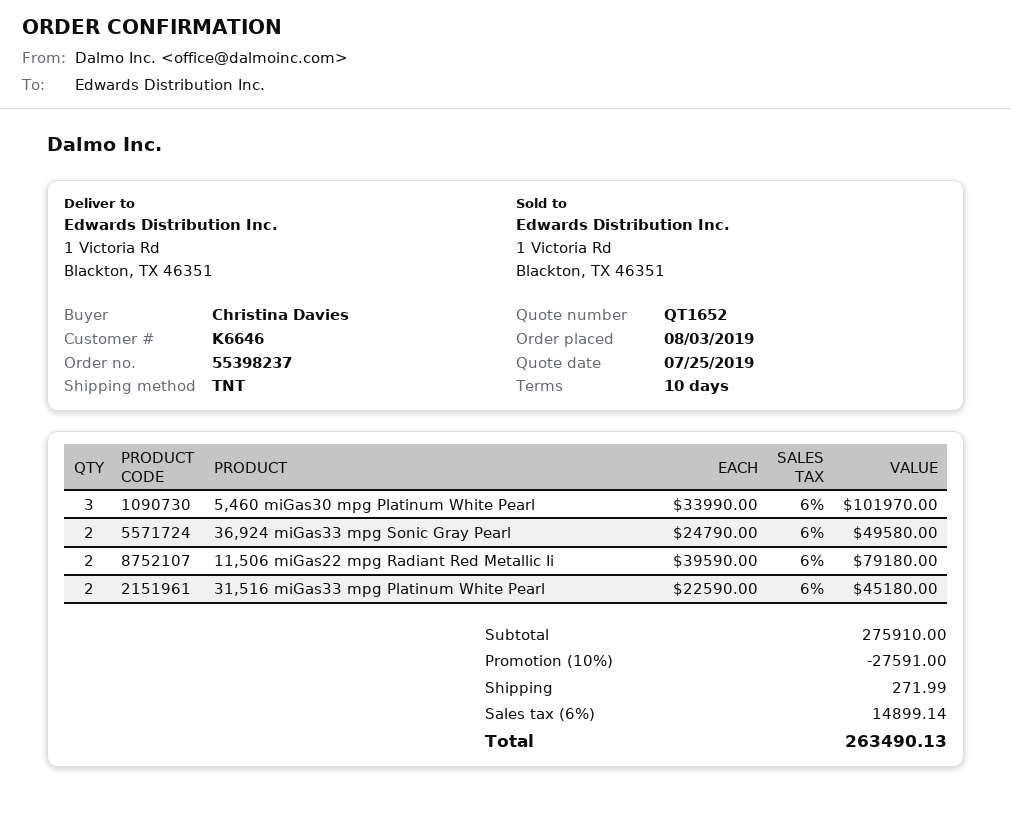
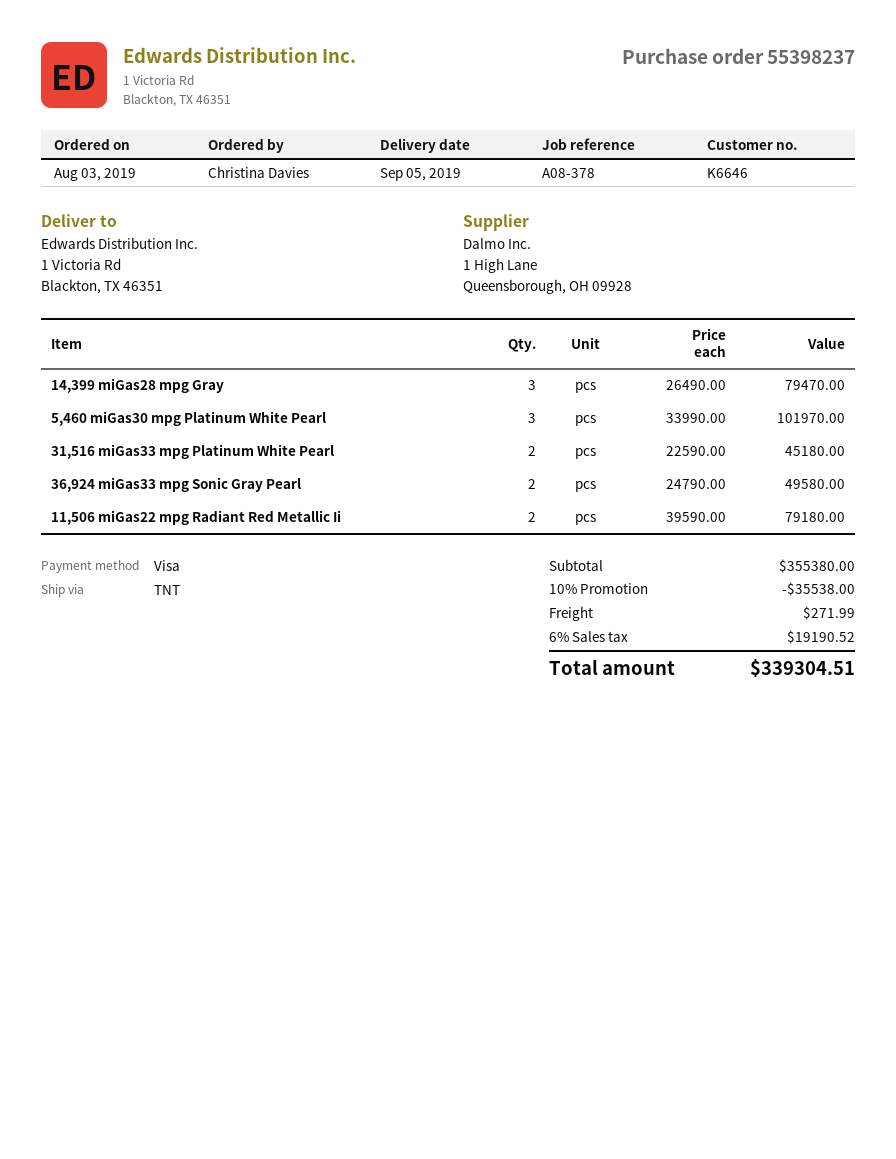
14,399 miGas28 mpg Gray: none -> 3 x 26490.00 = 79470.00
subtotal: 275910.00 -> 355380.00
discount: 10% = 27591.00 -> 10% = 35538.00
tax: 6% = 14899.14 -> 6% = 19190.52
total: 263490.13 -> 339304.51

